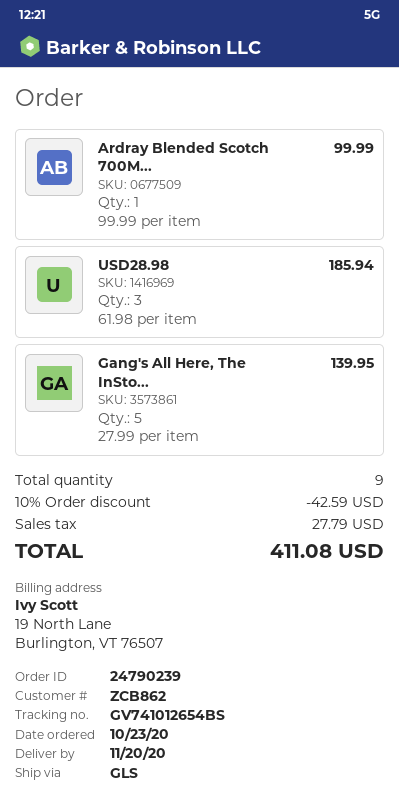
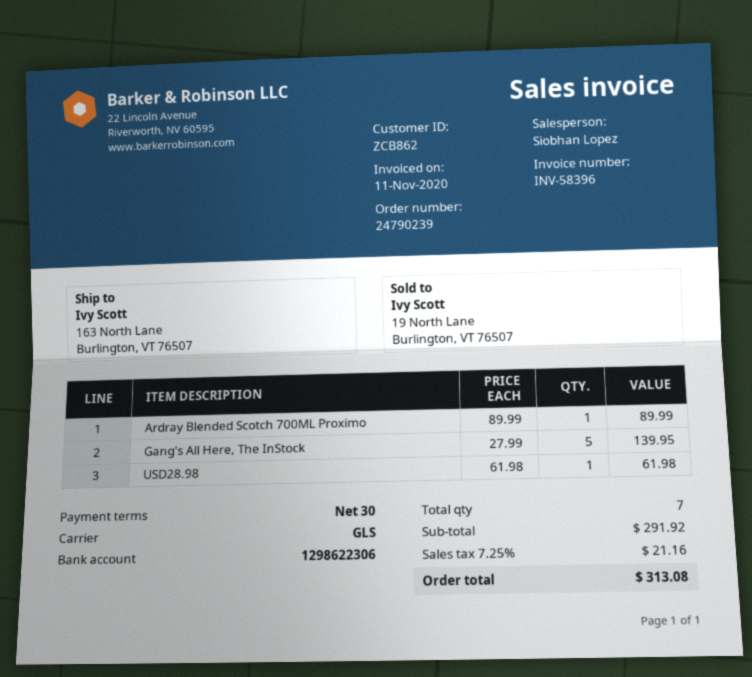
Ardray Blended Scotch 700M...: 1 x 99.99 = 99.99 -> 1 x 89.99 = 89.99
USD28.98: 3 x 61.98 = 185.94 -> 1 x 61.98 = 61.98
total quantity: 9 -> 7
discount: 10% = 42.59 -> none
tax: 27.79 -> 21.16
total: 411.08 -> 313.08

